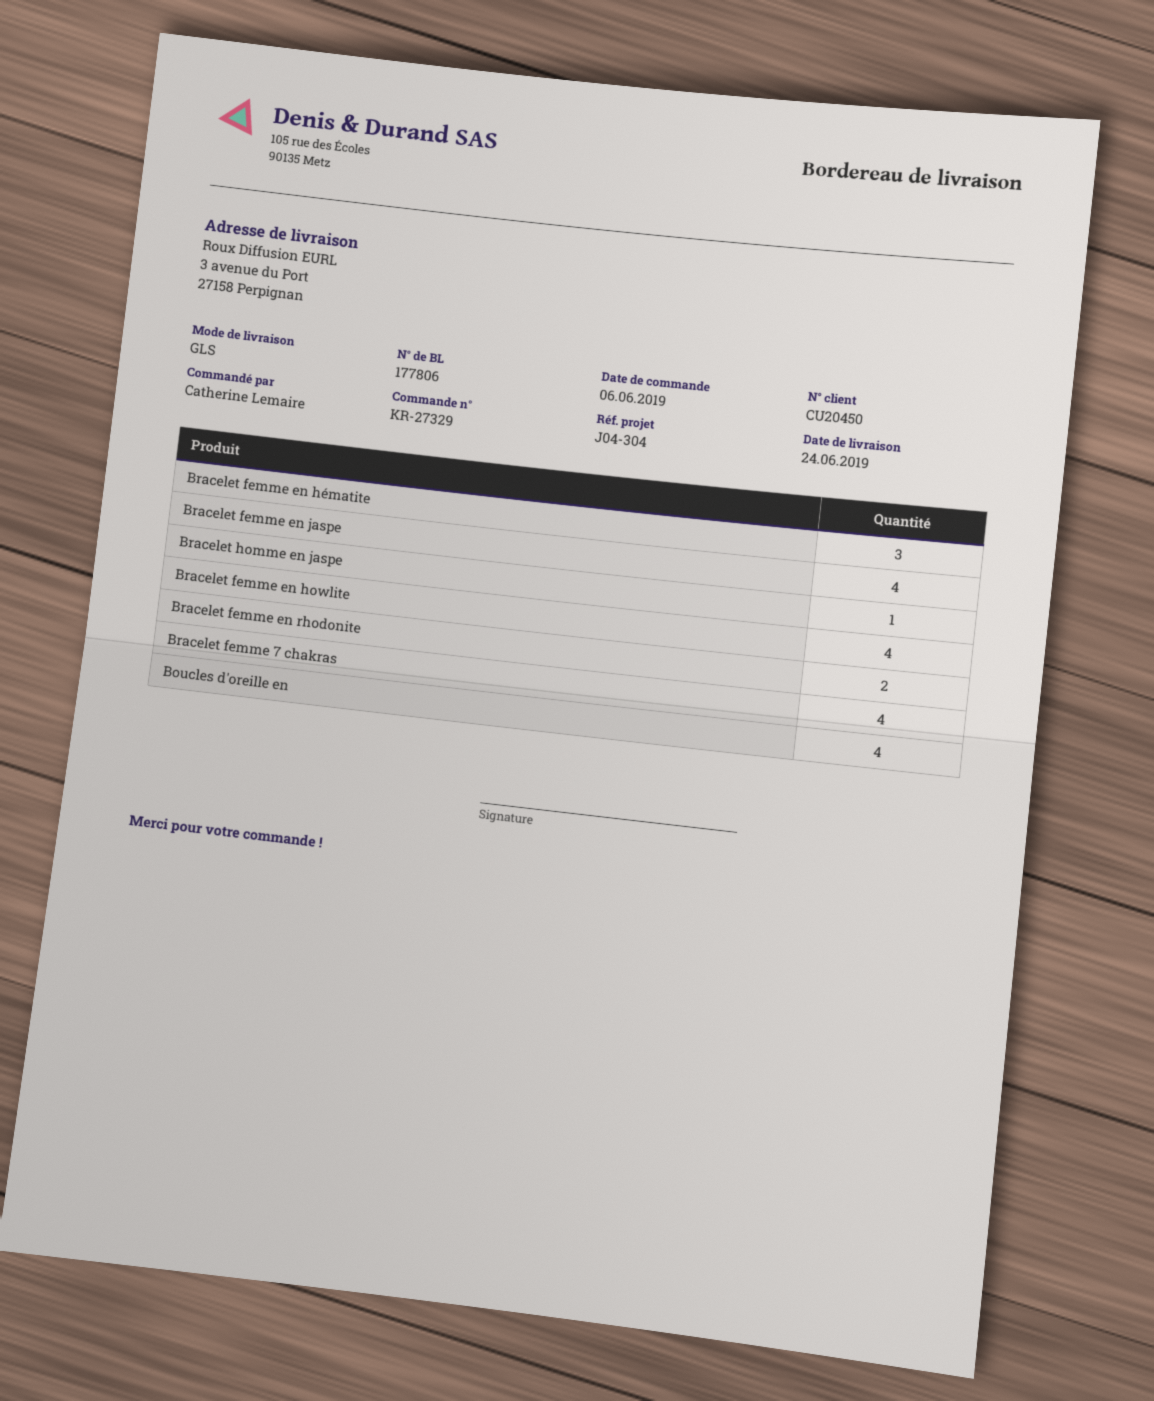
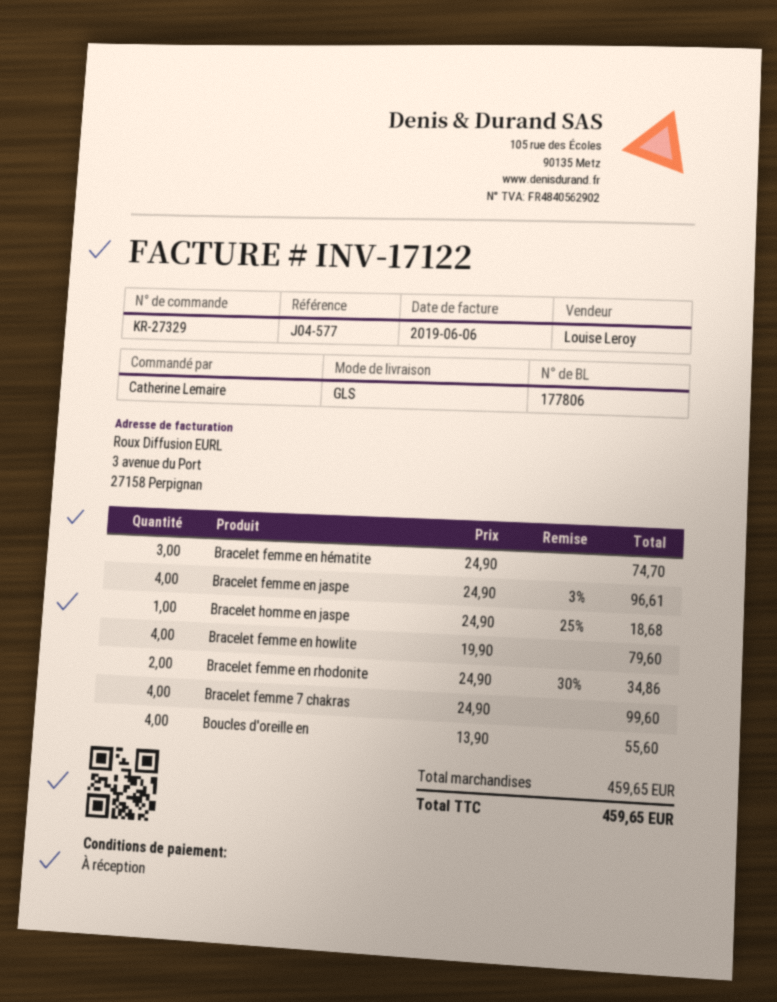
reference: J04-304 -> J04-577

